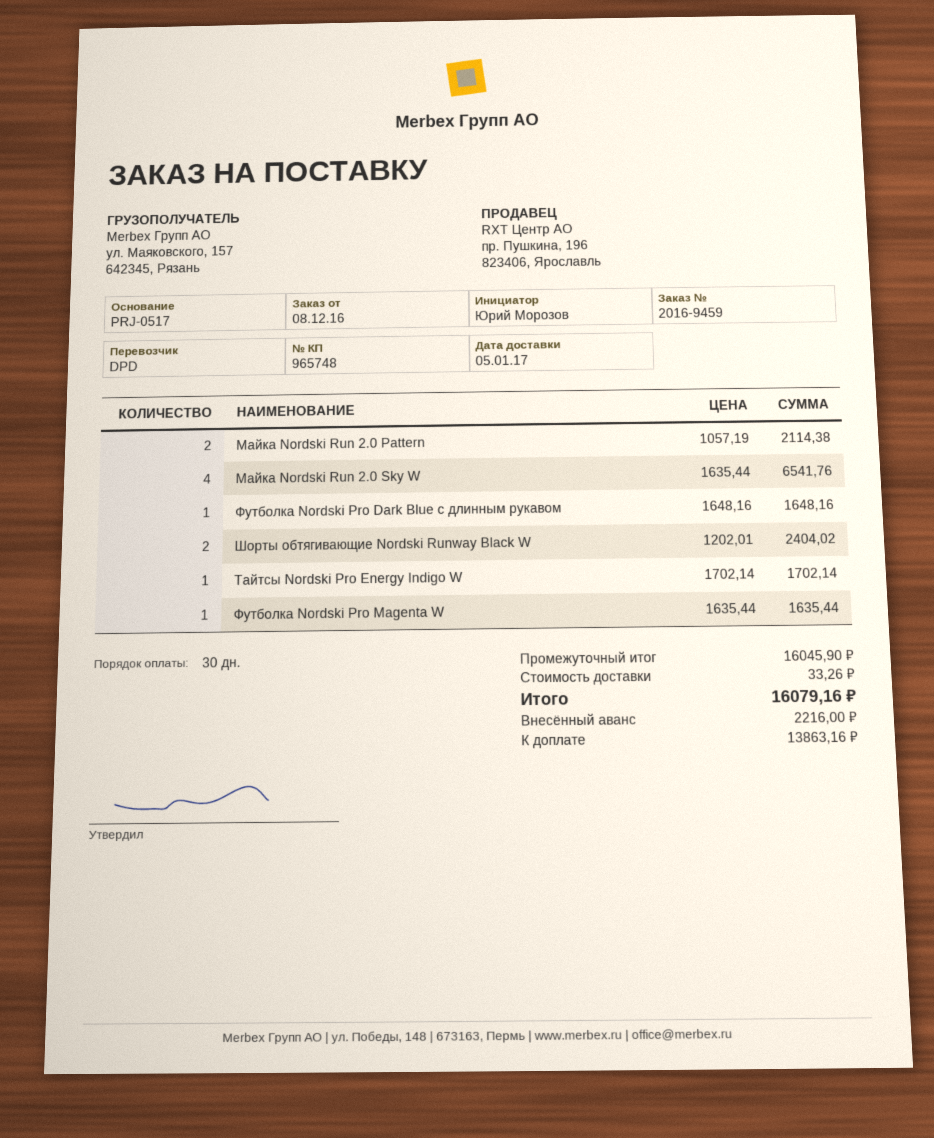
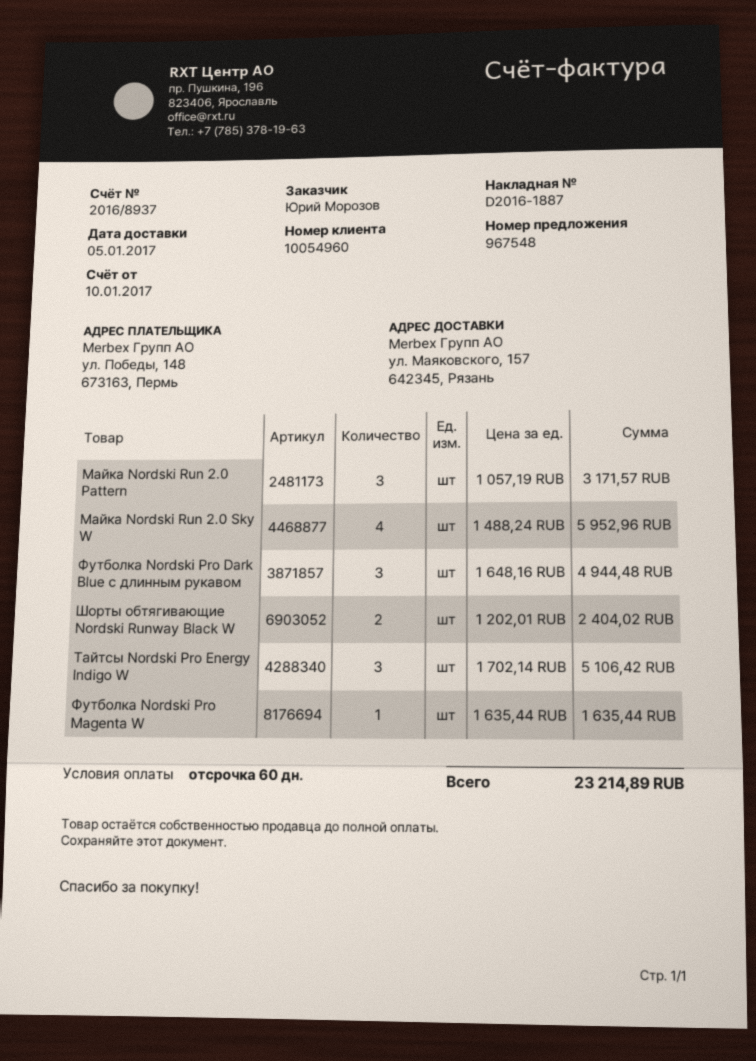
quote number: 965748 -> 967548
payment terms: 30 days -> 60 days
Майка Nordski Run 2.0 Pattern: 2 x 1057.19 = 2114.38 -> 3 x 1057.19 = 3171.57
Майка Nordski Run 2.0 Sky W: 4 x 1635.44 = 6541.76 -> 4 x 1488.24 = 5952.96
Футболка Nordski Pro Dark Blue с длинным рукавом: 1 x 1648.16 = 1648.16 -> 3 x 1648.16 = 4944.48
Тайтсы Nordski Pro Energy Indigo W: 1 x 1702.14 = 1702.14 -> 3 x 1702.14 = 5106.42
shipping: 33.26 -> none
total: 16079.16 -> 23214.89

